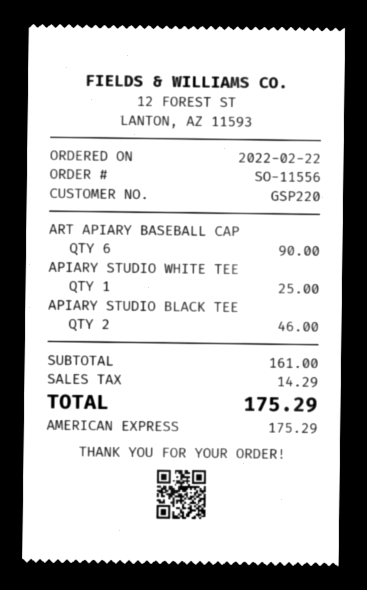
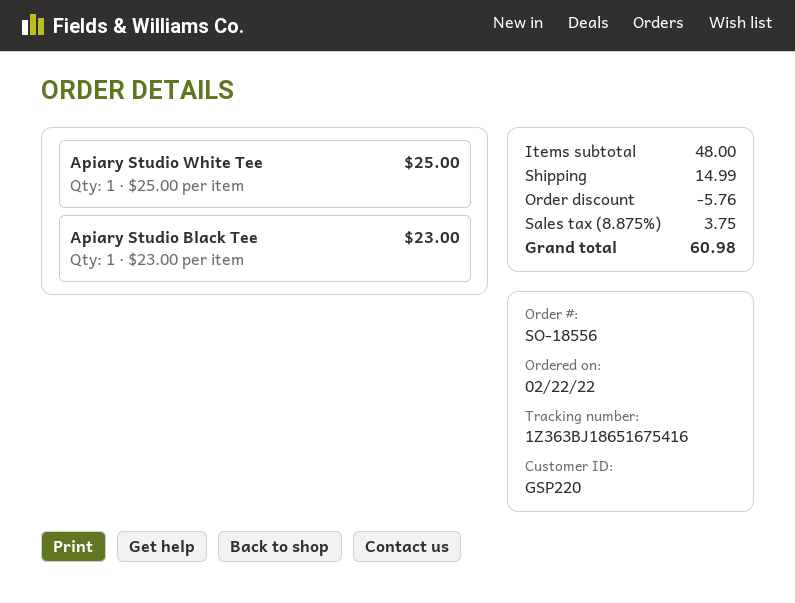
order number: SO-11556 -> SO-18556
ART APIARY BASEBALL CAP: 6 for 90.00 -> none
APIARY STUDIO BLACK TEE: 2 for 46.00 -> 1 for 23.00
subtotal: 161.00 -> 48.00
discount: none -> 5.76
shipping: none -> 14.99
tax: 14.29 -> 3.75
total: 175.29 -> 60.98

